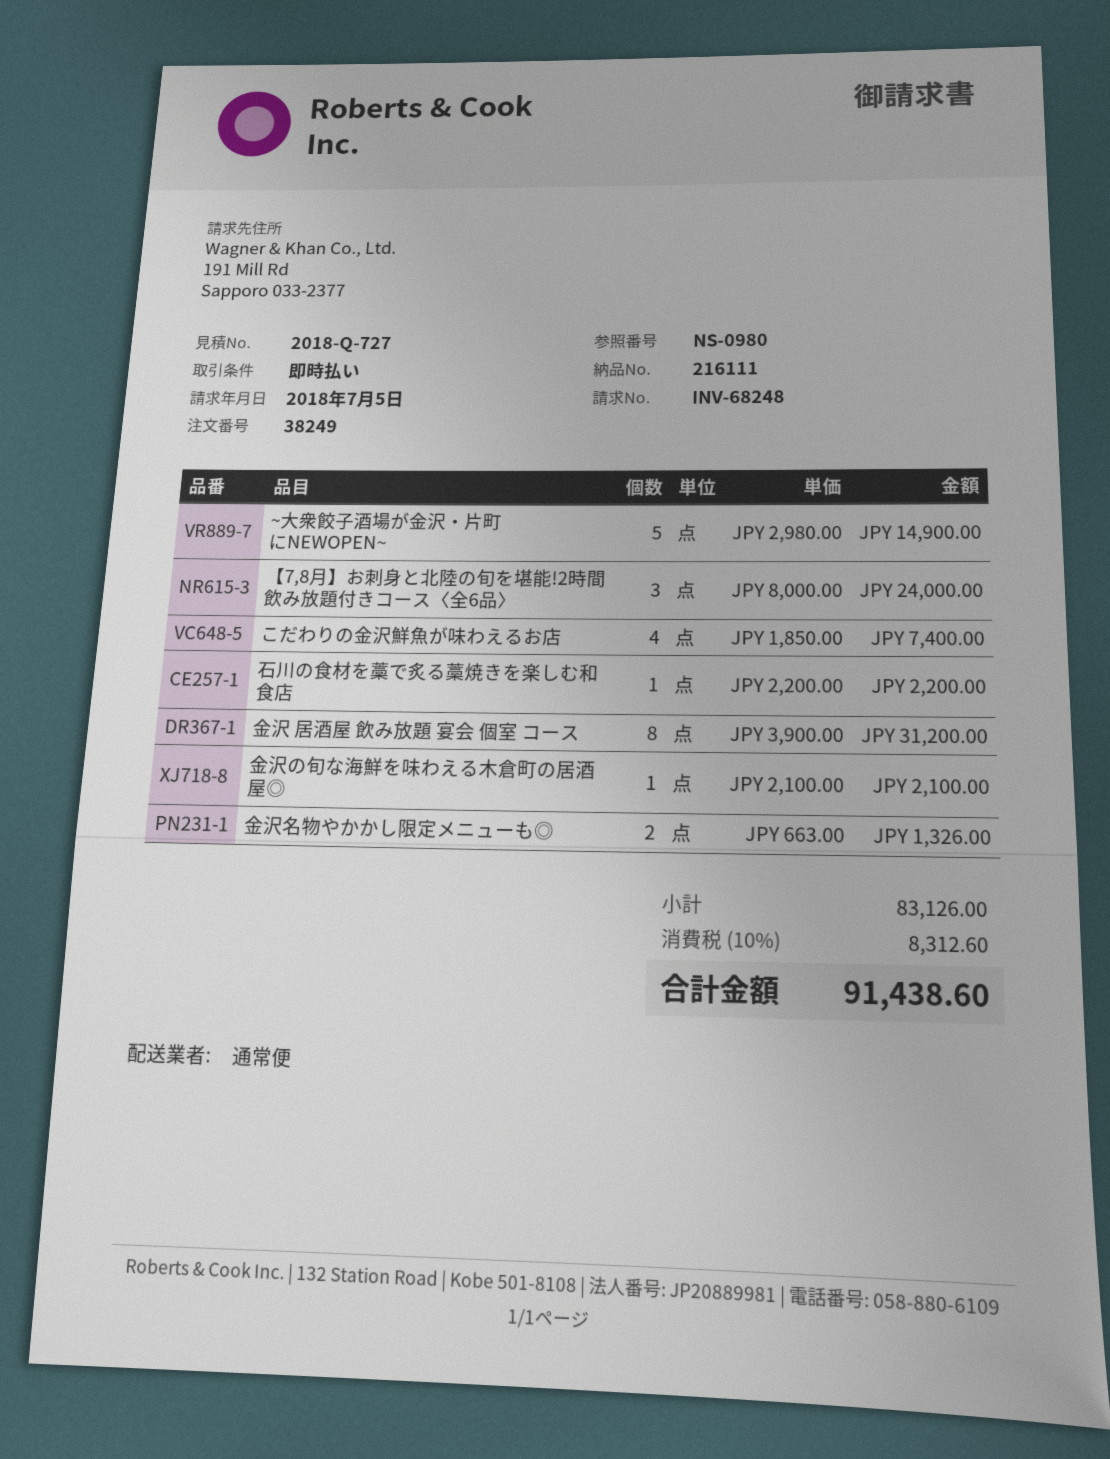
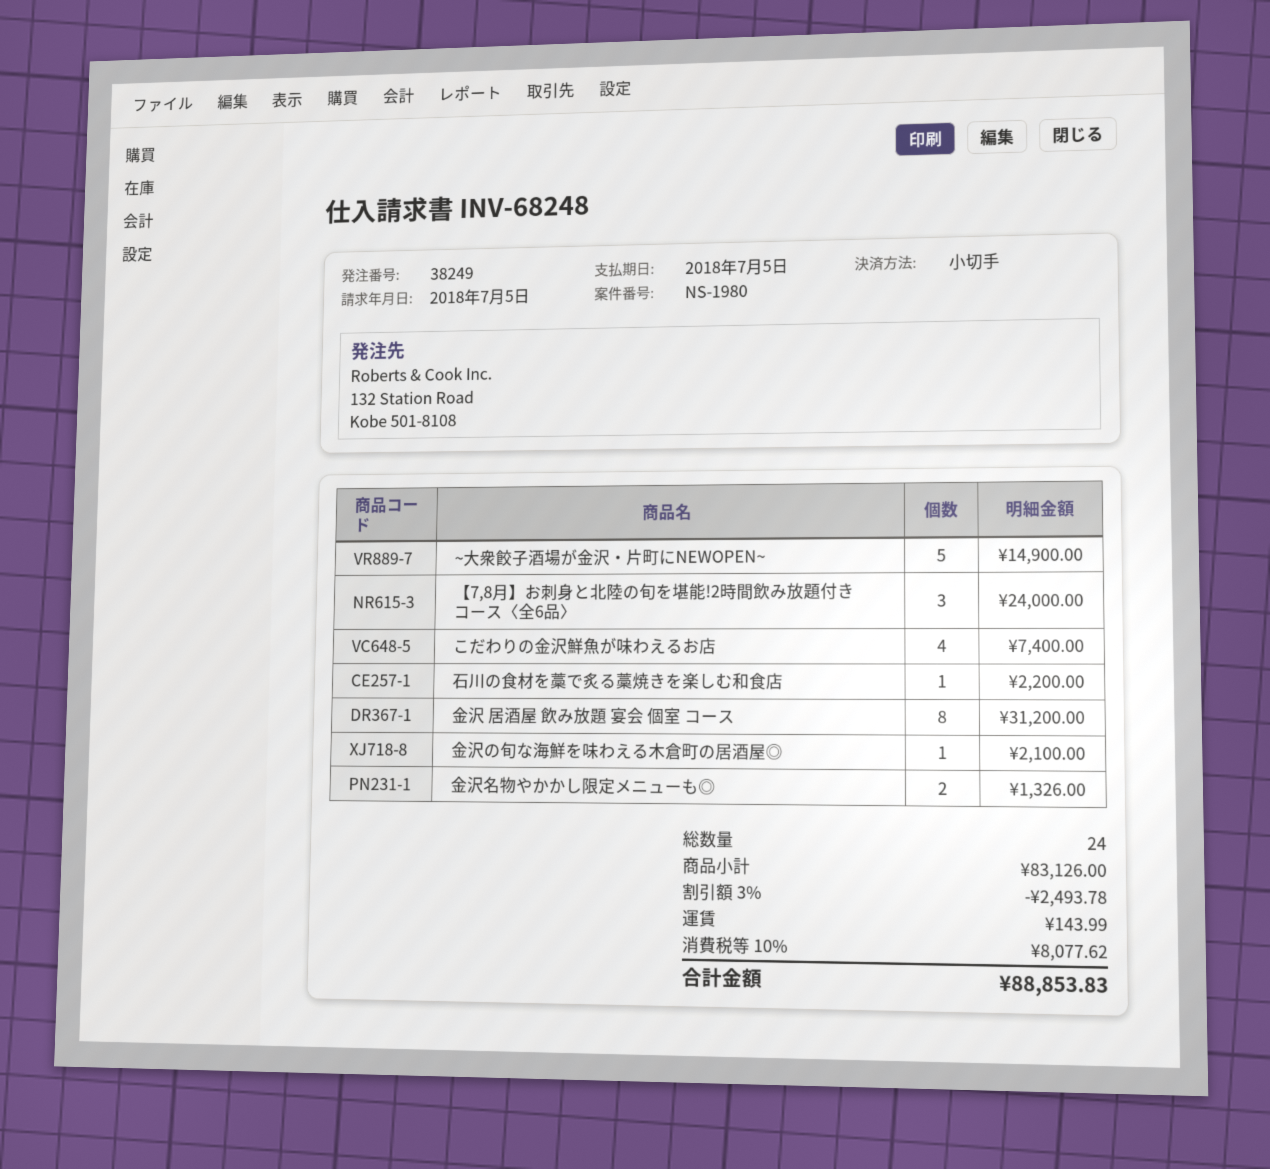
reference: NS-0980 -> NS-1980
discount: none -> 3% = 2493.78
shipping: none -> 143.99
tax: 10% = 8312.60 -> 10% = 8077.62
total: 91438.60 -> 88853.83

